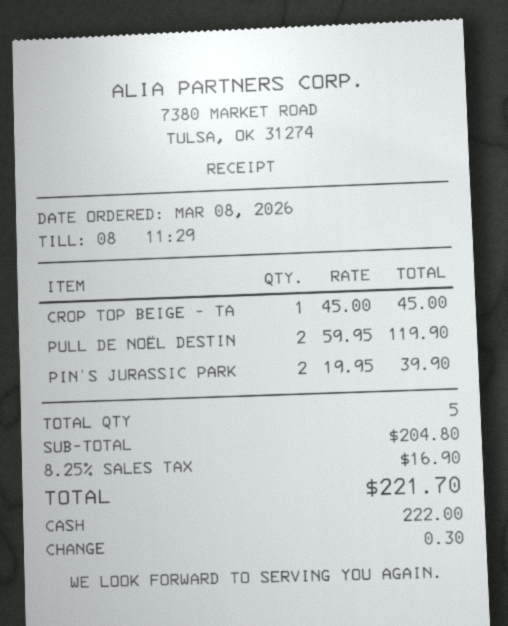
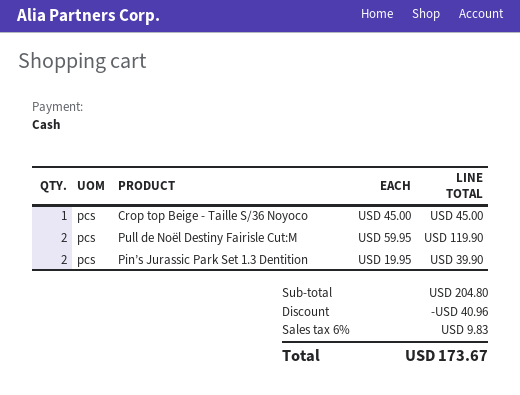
discount: none -> 40.96
tax: 8.25% = 16.90 -> 6% = 9.83
total: 221.70 -> 173.67

